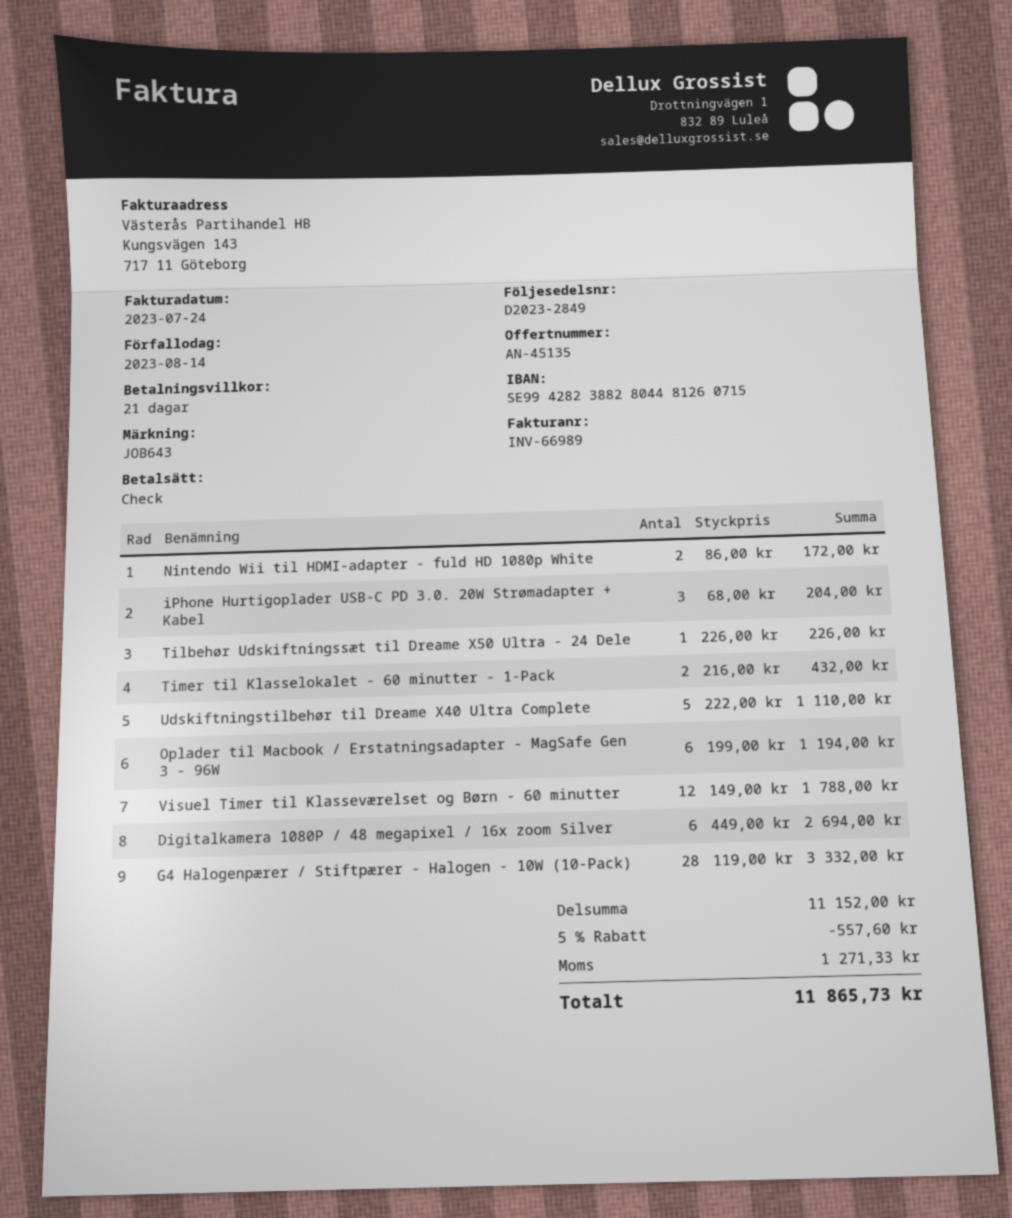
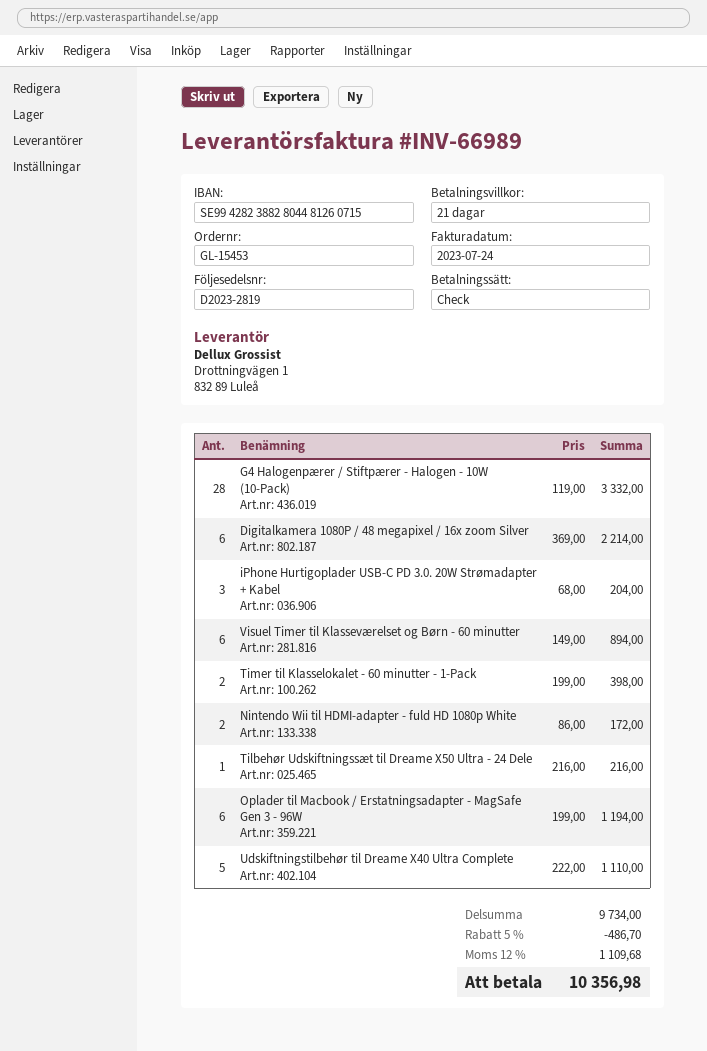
delivery note number: D2023-2849 -> D2023-2819
Tilbehør Udskiftningssæt til Dreame X50 Ultra - 24 Dele: 1 x 226.00 = 226.00 -> 1 x 216.00 = 216.00
Timer til Klasselokalet - 60 minutter - 1-Pack: 2 x 216.00 = 432.00 -> 2 x 199.00 = 398.00
Visuel Timer til Klasseværelset og Børn - 60 minutter: 12 x 149.00 = 1788.00 -> 6 x 149.00 = 894.00
Digitalkamera 1080P / 48 megapixel / 16x zoom Silver: 6 x 449.00 = 2694.00 -> 6 x 369.00 = 2214.00
subtotal: 11152.00 -> 9734.00
discount: 5% = 557.60 -> 5% = 486.70
tax: 1271.33 -> 1109.68
total: 11865.73 -> 10356.98

